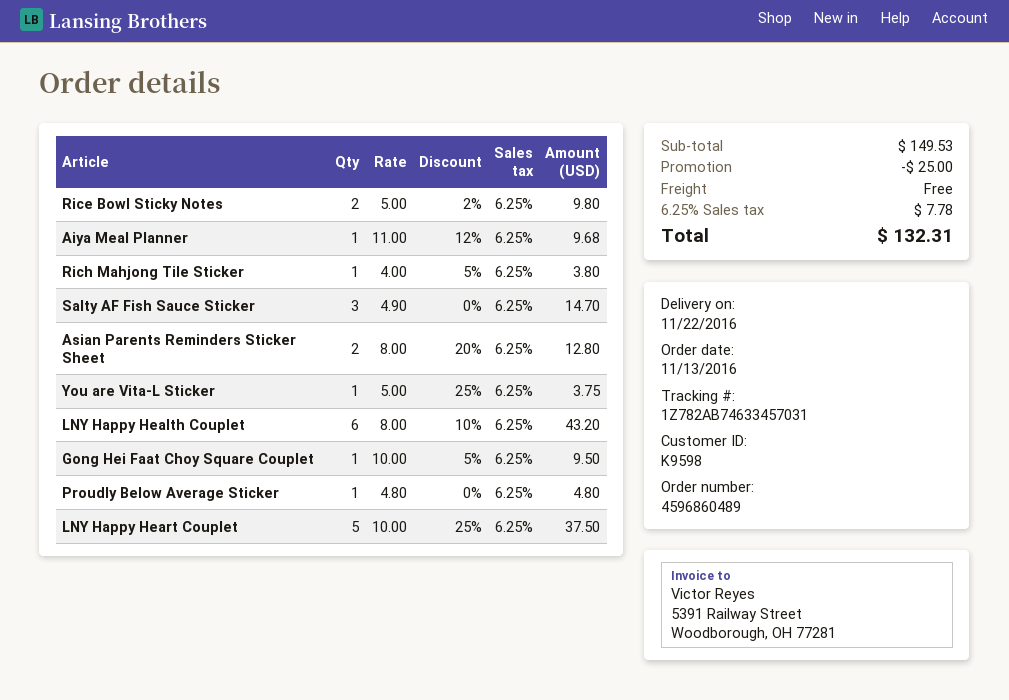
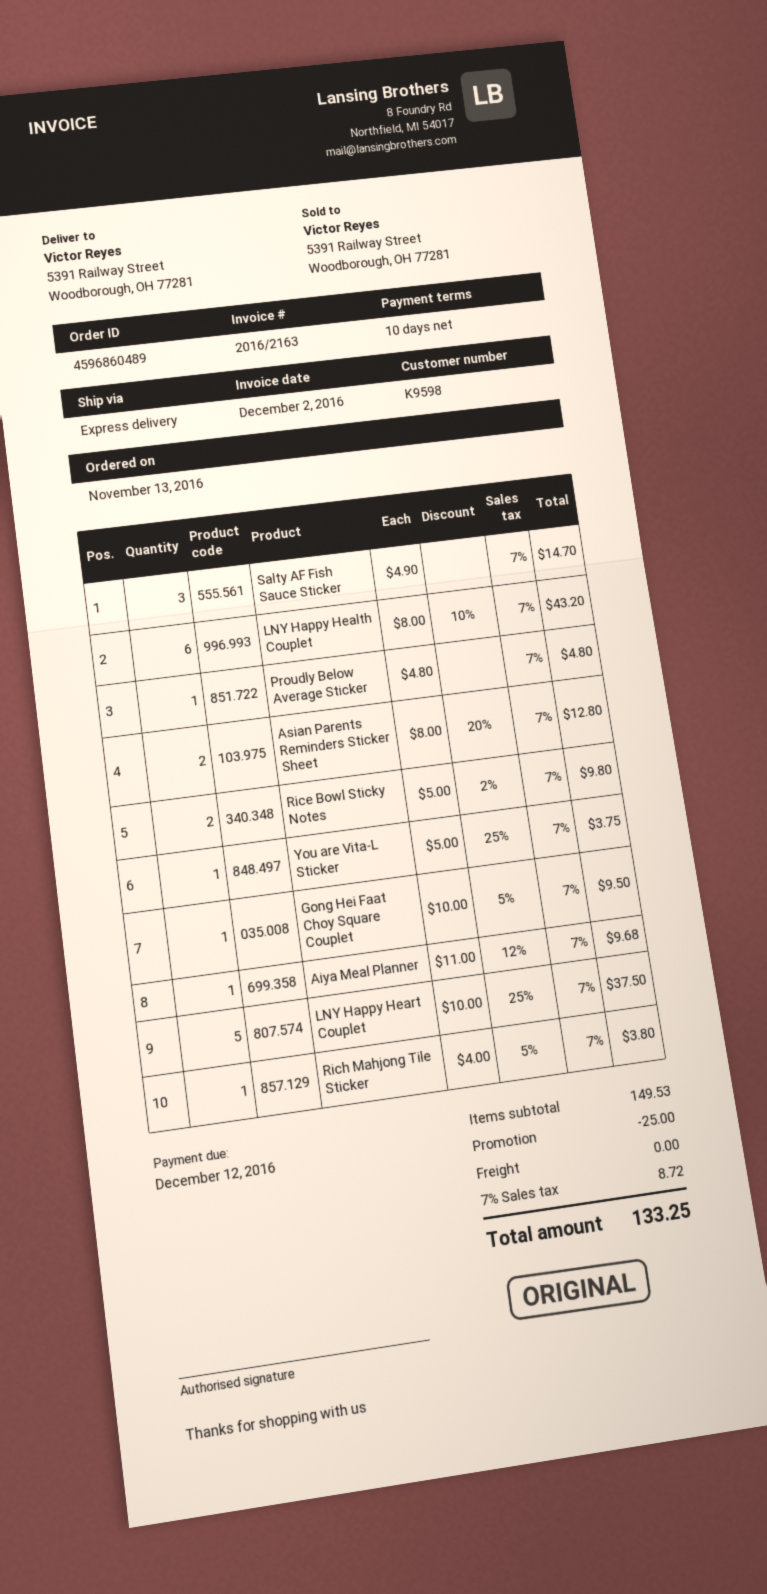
tax: 6.25% = 7.78 -> 7% = 8.72
total: 132.31 -> 133.25

